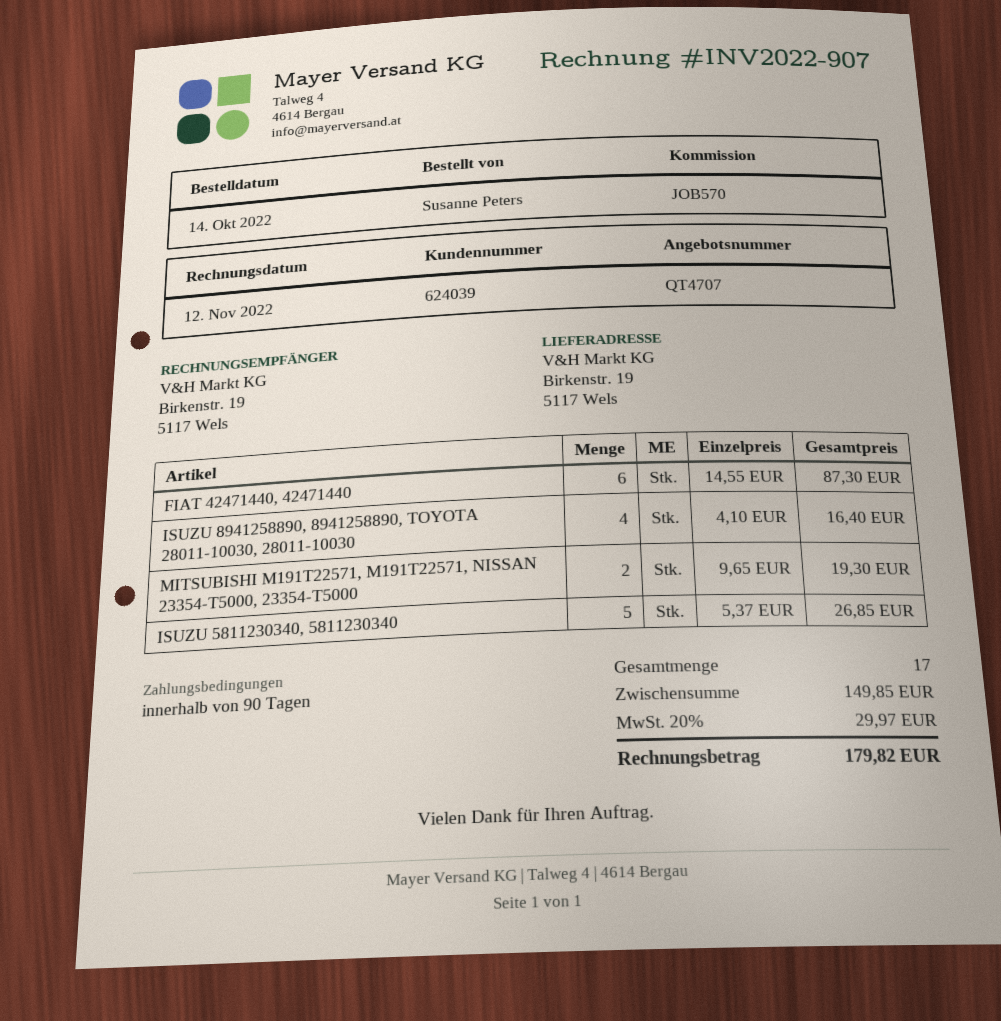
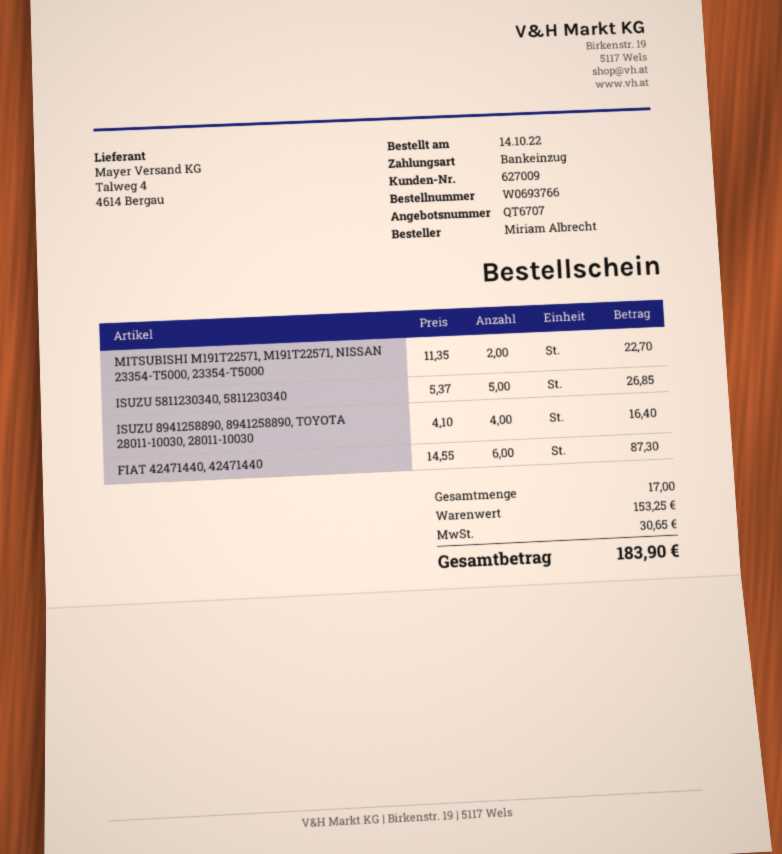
quote number: QT4707 -> QT6707
customer number: 624039 -> 627009
ordered by: Susanne Peters -> Miriam Albrecht
MITSUBISHI M191T22571, M191T22571, NISSAN 23354-T5000, 23354-T5000: 2 x 9.65 = 19.30 -> 2 x 11.35 = 22.70
subtotal: 149.85 -> 153.25
tax: 29.97 -> 30.65
total: 179.82 -> 183.90

